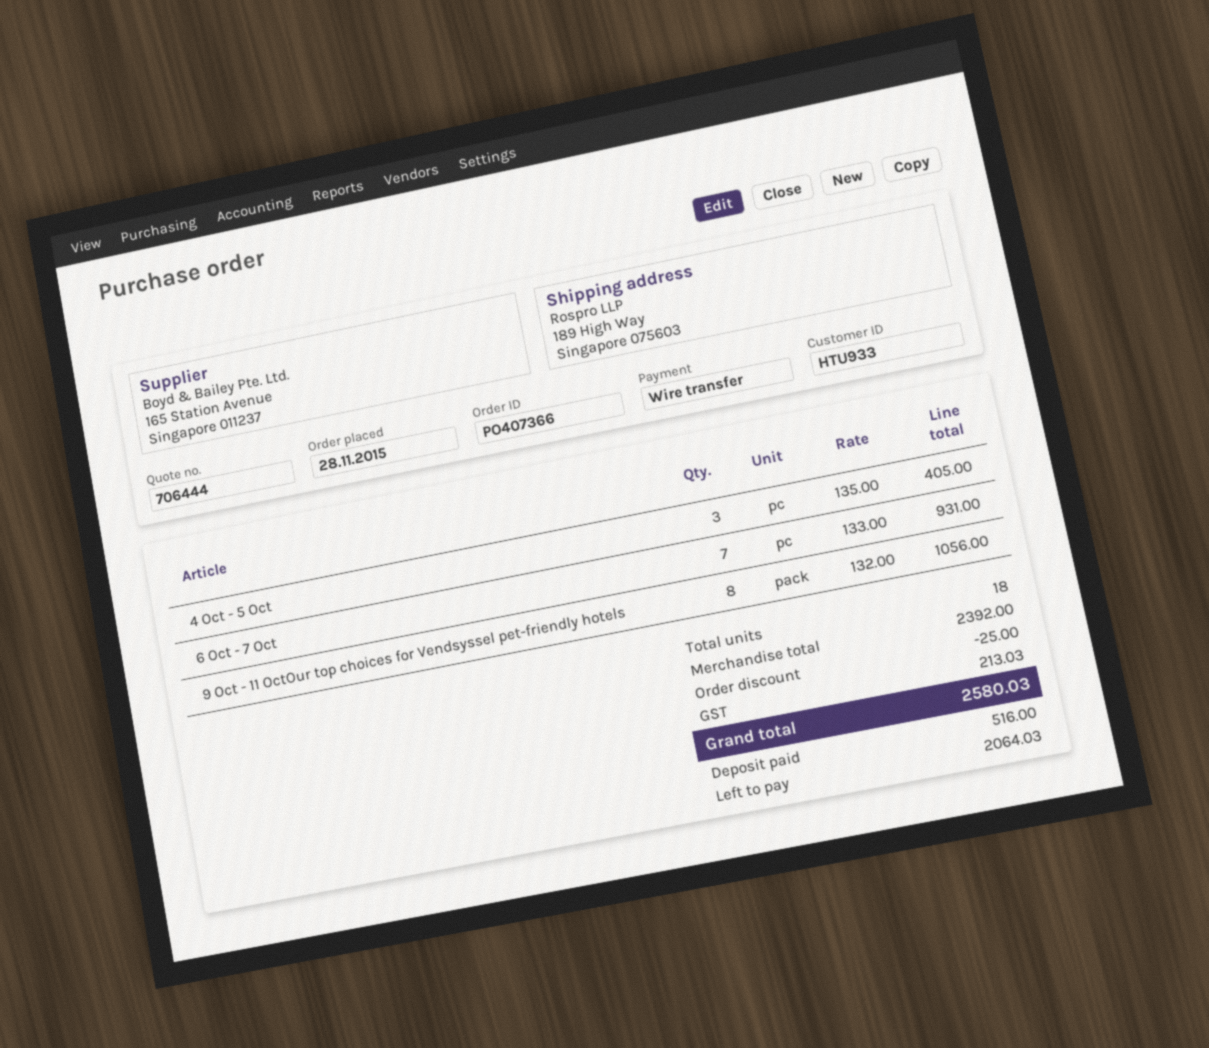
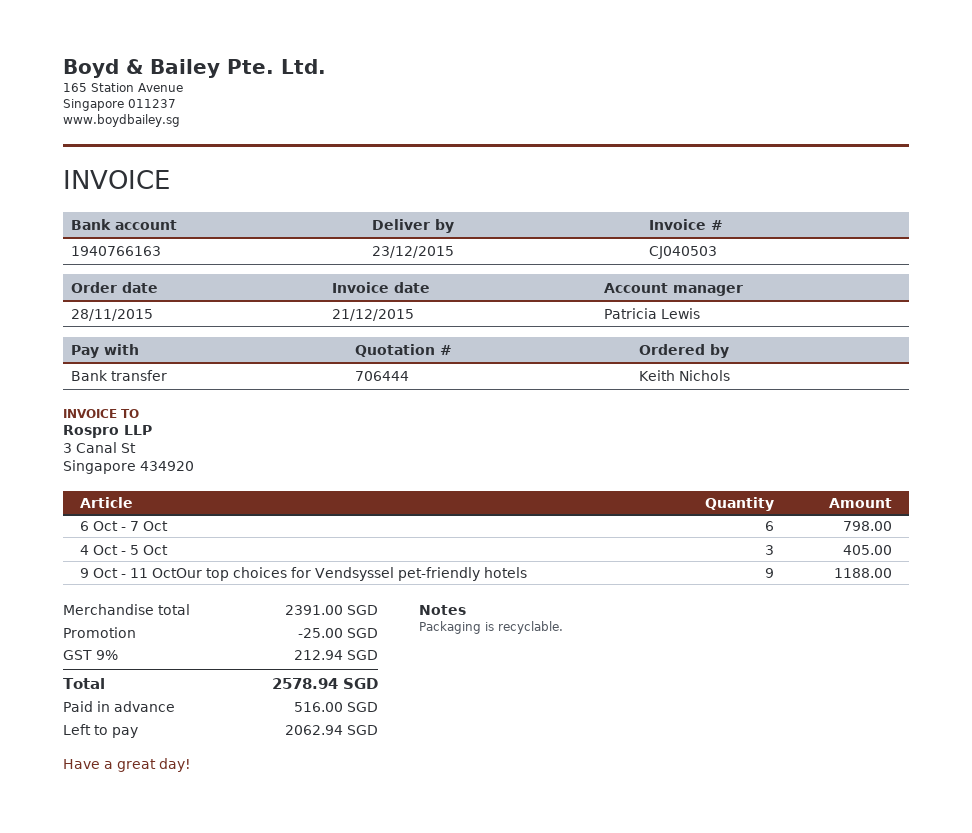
6 Oct - 7 Oct: 7 for 931.00 -> 6 for 798.00
9 Oct - 11 OctOur top choices for Vendsyssel pet-friendly hotels: 8 for 1056.00 -> 9 for 1188.00
subtotal: 2392.00 -> 2391.00
tax: 213.03 -> 212.94
total: 2580.03 -> 2578.94
balance: 2064.03 -> 2062.94

